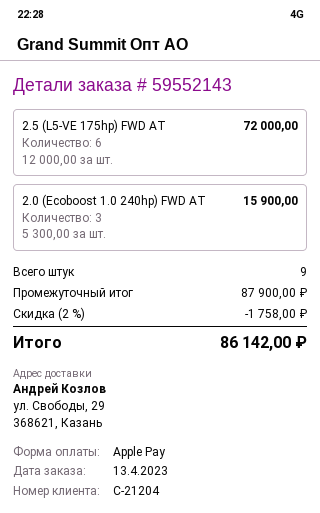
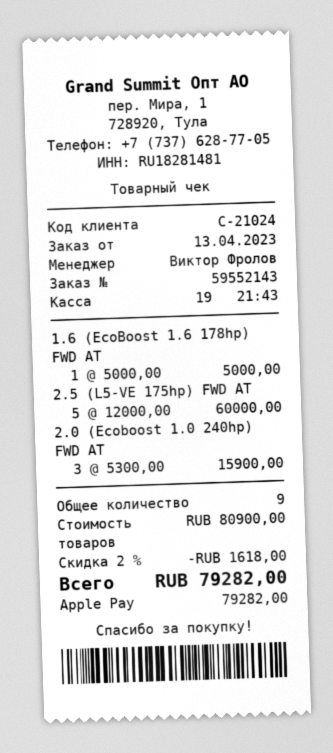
customer number: C-21204 -> C-21024
2.5 (L5-VE 175hp) FWD AT: 6 x 12000.00 = 72000.00 -> 5 x 12000.00 = 60000.00
1.6 (EcoBoost 1.6 178hp) FWD AT: none -> 1 x 5000.00 = 5000.00
subtotal: 87900.00 -> 80900.00
discount: 2% = 1758.00 -> 2% = 1618.00
total: 86142.00 -> 79282.00

